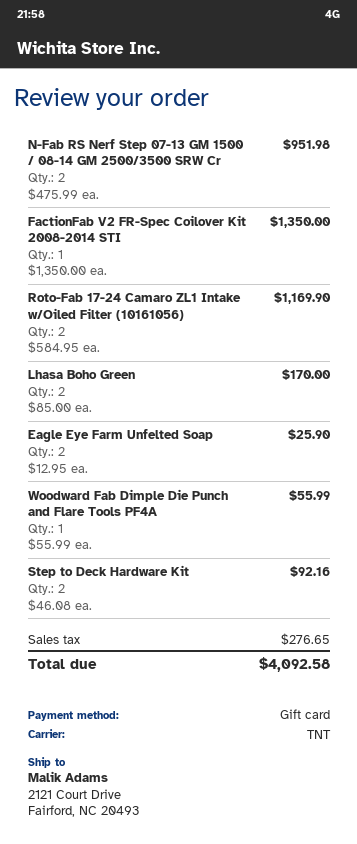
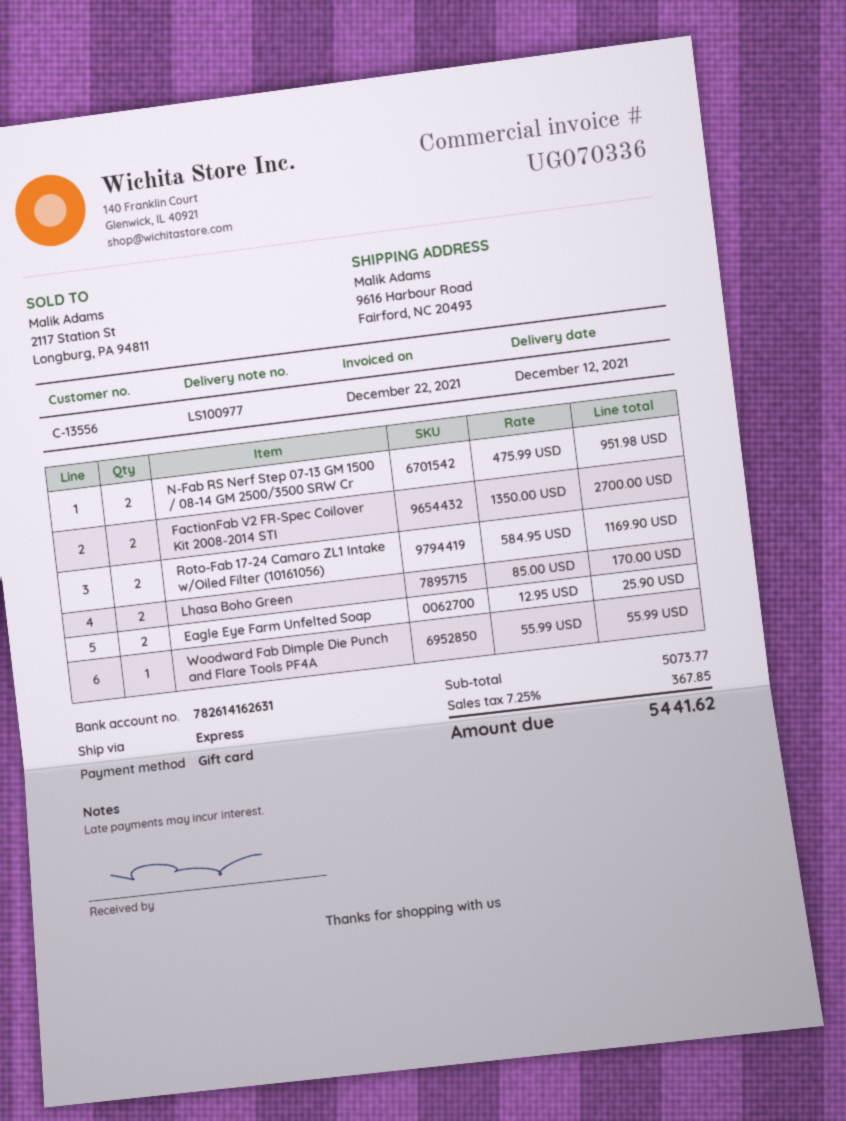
shipping method: TNT -> express
ship to: 2121 Court Drive, Fairford, NC 20493 -> 9616 Harbour Road, Fairford, NC 20493
FactionFab V2 FR-Spec Coilover Kit 2008-2014 STI: 1 x 1350.00 = 1350.00 -> 2 x 1350.00 = 2700.00
Step to Deck Hardware Kit: 2 x 46.08 = 92.16 -> none
tax: 276.65 -> 367.85
total: 4092.58 -> 5441.62

